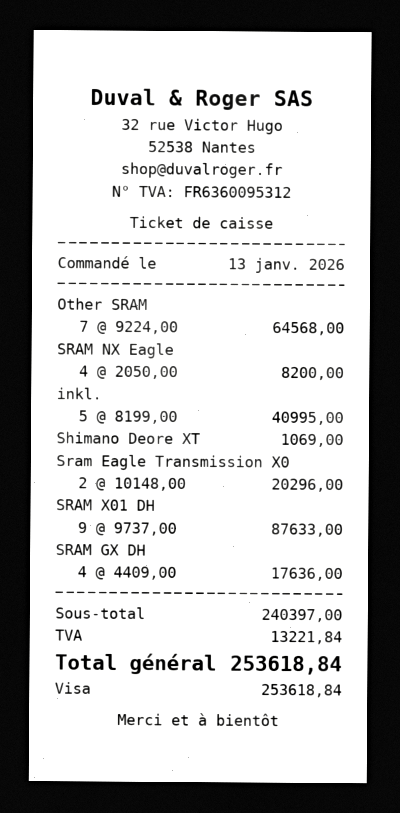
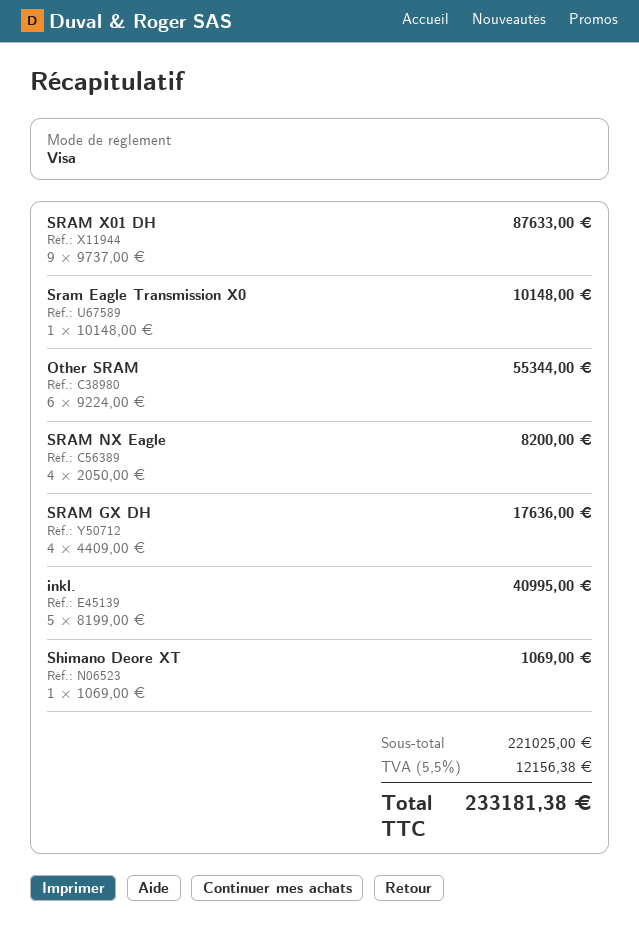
Other SRAM: 7 x 9224.00 = 64568.00 -> 6 x 9224.00 = 55344.00
Sram Eagle Transmission X0: 2 x 10148.00 = 20296.00 -> 1 x 10148.00 = 10148.00
subtotal: 240397.00 -> 221025.00
tax: 13221.84 -> 12156.38
total: 253618.84 -> 233181.38

